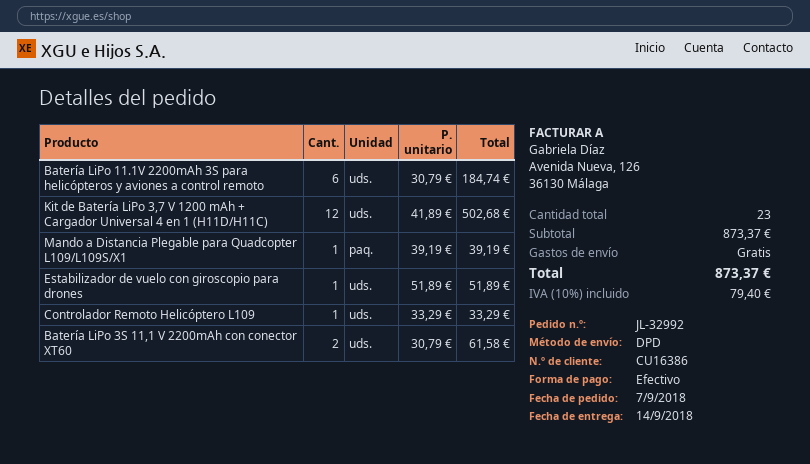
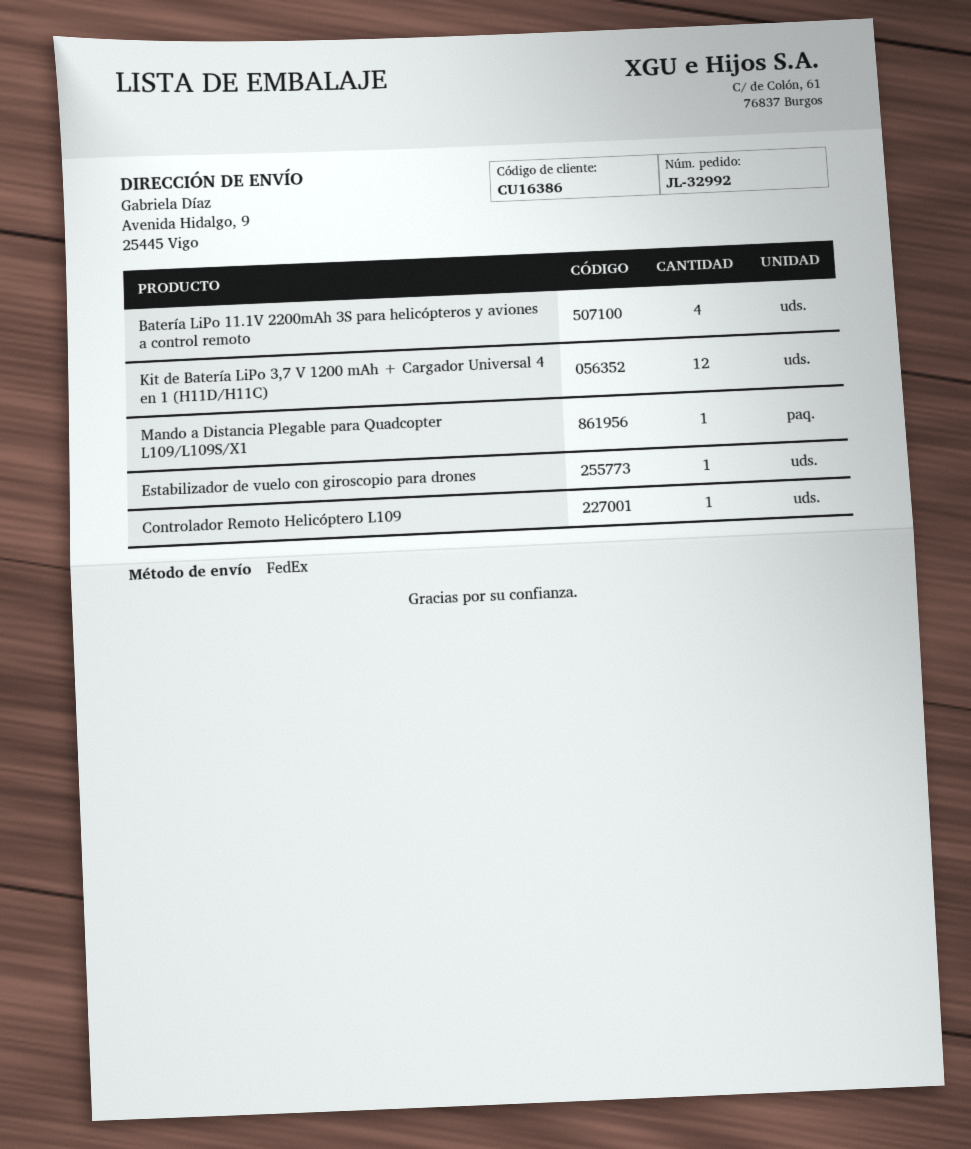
shipping method: DPD -> FedEx
Batería LiPo 11.1V 2200mAh 3S para helicópteros y aviones a control remoto: 6 -> 4
Batería LiPo 3S 11,1 V 2200mAh con conector XT60: 2 -> none

